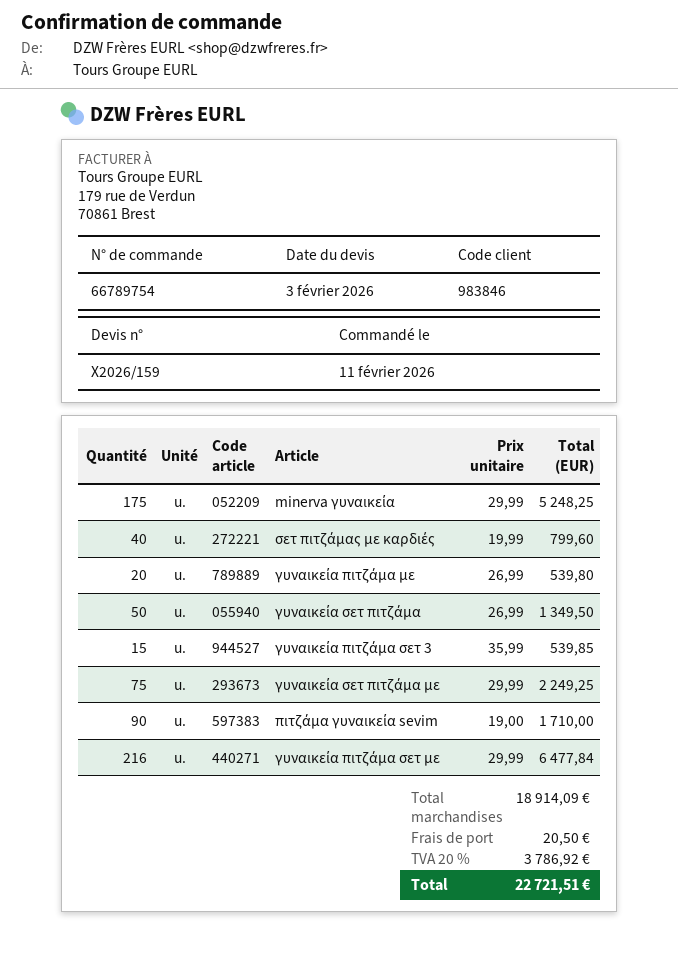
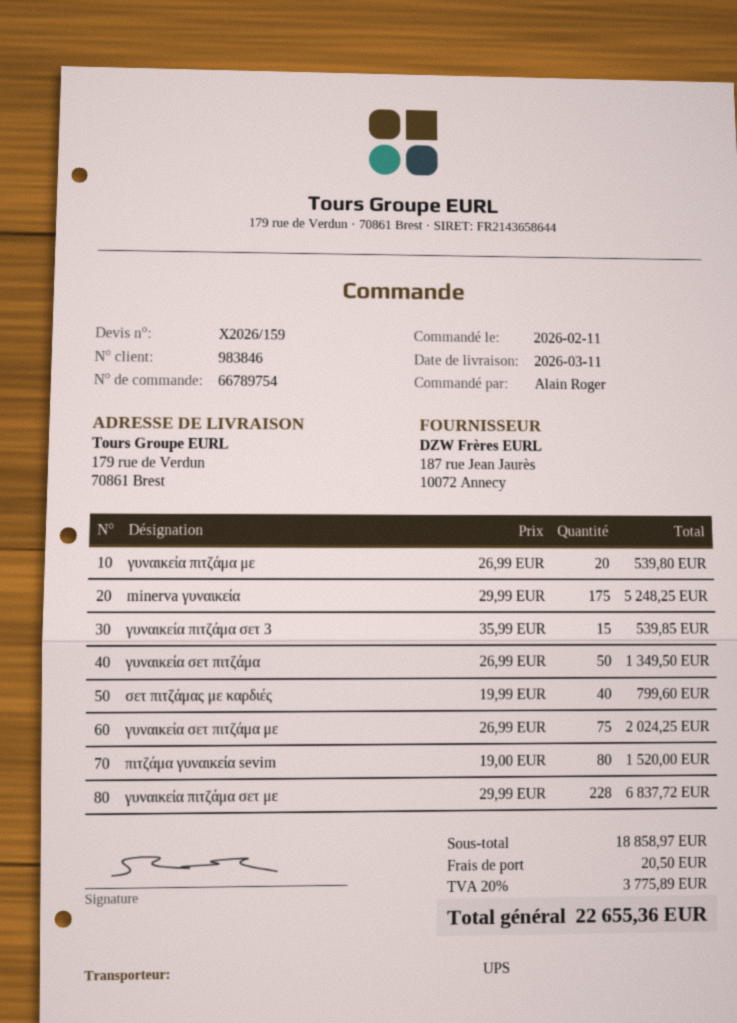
γυναικεία σετ πιτζάμα με: 75 x 29.99 = 2249.25 -> 75 x 26.99 = 2024.25
πιτζάμα γυναικεία sevim: 90 x 19.00 = 1710.00 -> 80 x 19.00 = 1520.00
γυναικεία πιτζάμα σετ με: 216 x 29.99 = 6477.84 -> 228 x 29.99 = 6837.72
subtotal: 18914.09 -> 18858.97
tax: 20% = 3786.92 -> 20% = 3775.89
total: 22721.51 -> 22655.36

